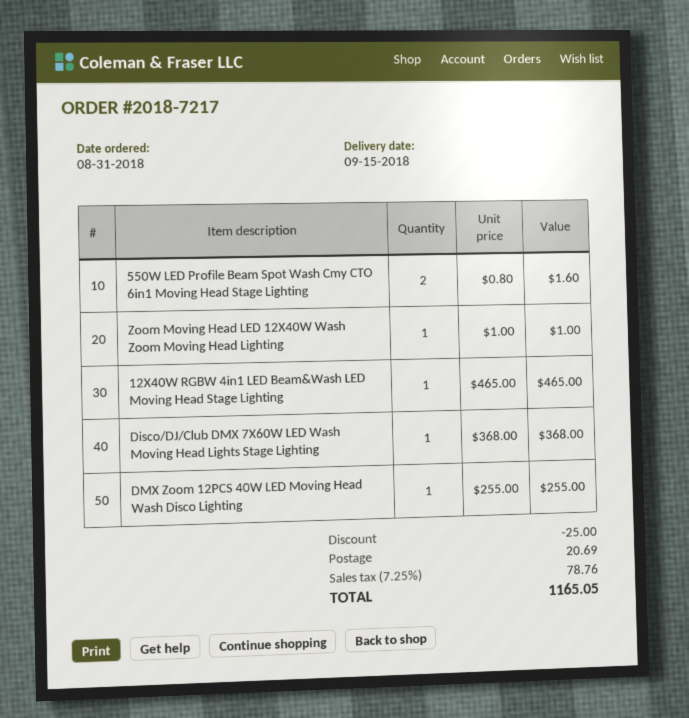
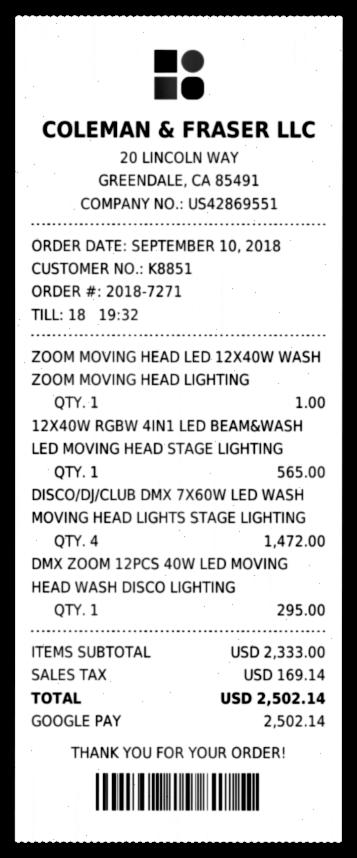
order number: 2018-7217 -> 2018-7271
order date: 2018-08-31 -> 2018-09-10
550W LED Profile Beam Spot Wash Cmy CTO 6in1 Moving Head Stage Lighting: 2 for 1.60 -> none
12X40W RGBW 4in1 LED Beam&Wash LED Moving Head Stage Lighting: 1 for 465.00 -> 1 for 565.00
Disco/DJ/Club DMX 7X60W LED Wash Moving Head Lights Stage Lighting: 1 for 368.00 -> 4 for 1472.00
DMX Zoom 12PCS 40W LED Moving Head Wash Disco Lighting: 1 for 255.00 -> 1 for 295.00
discount: 25.00 -> none
shipping: 20.69 -> none
tax: 78.76 -> 169.14
total: 1165.05 -> 2502.14

